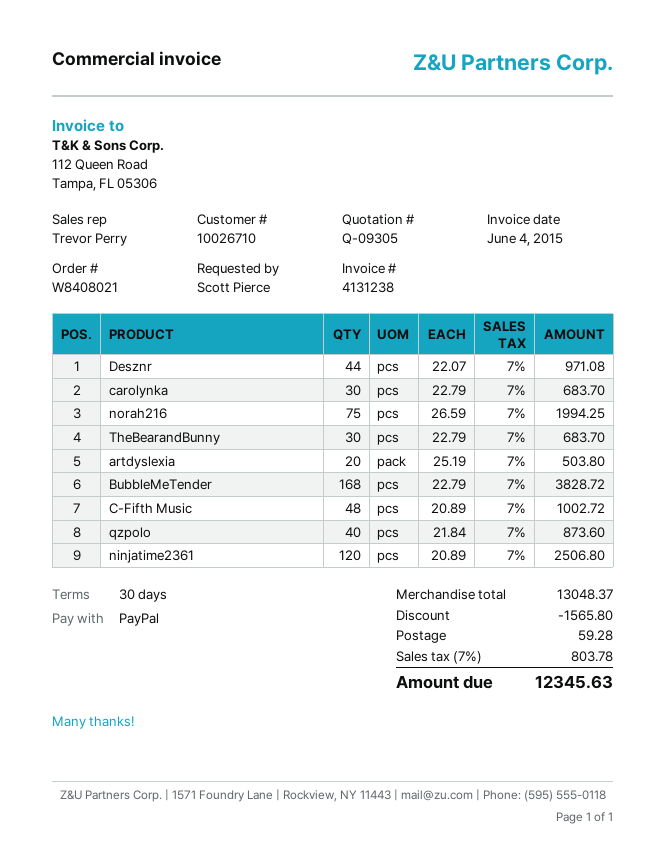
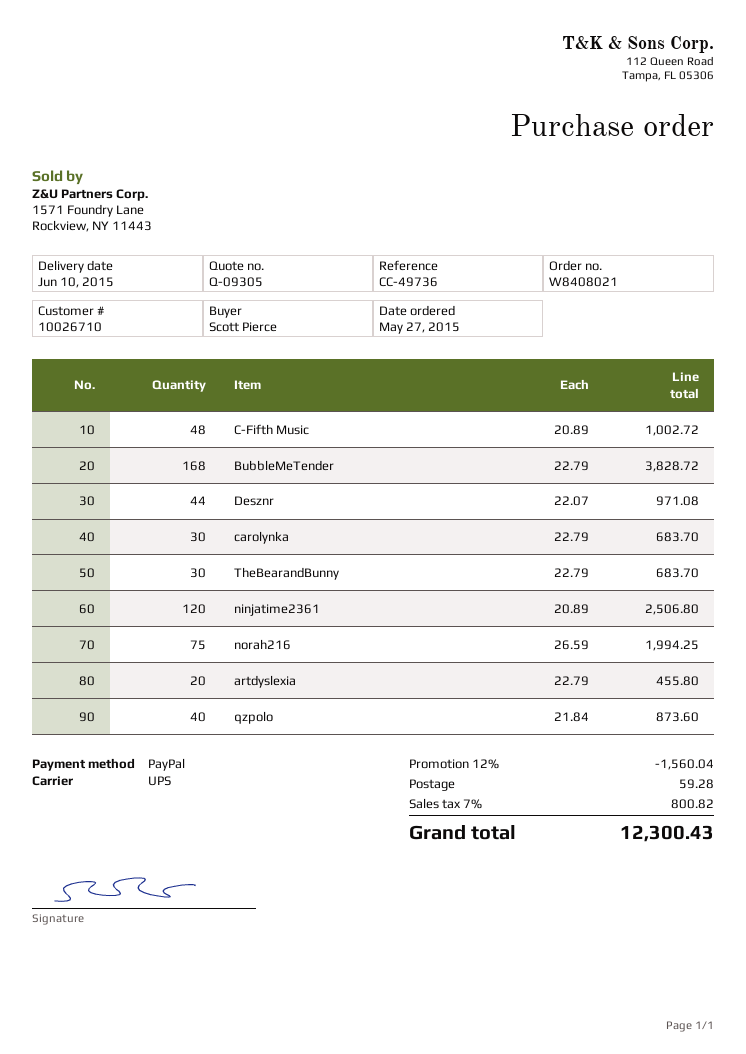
artdyslexia: 20 x 25.19 = 503.80 -> 20 x 22.79 = 455.80
discount: 1565.80 -> 1560.04
tax: 7% = 803.78 -> 7% = 800.82
total: 12345.63 -> 12300.43

